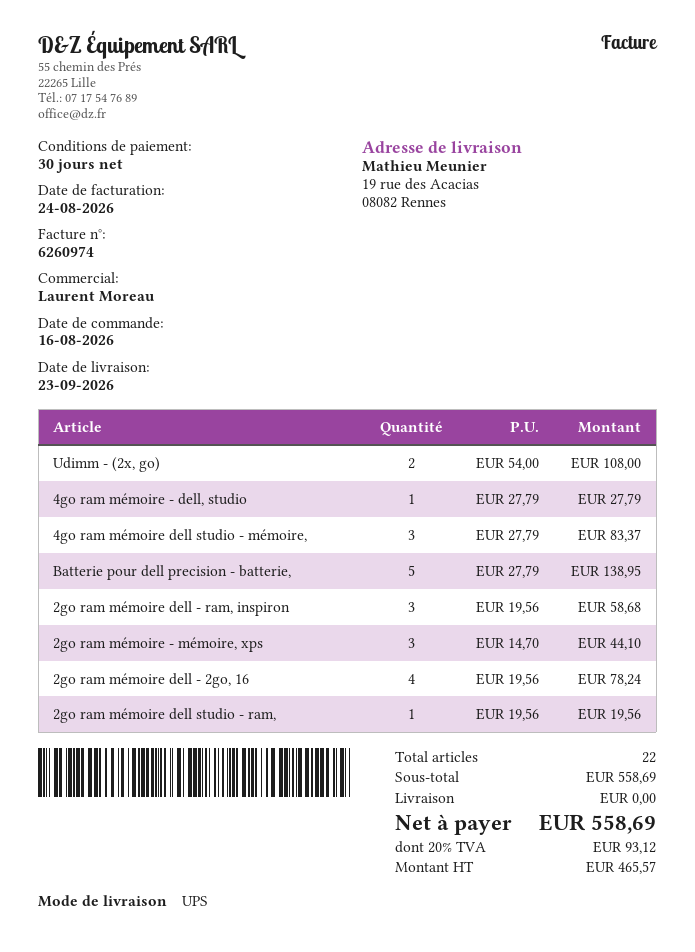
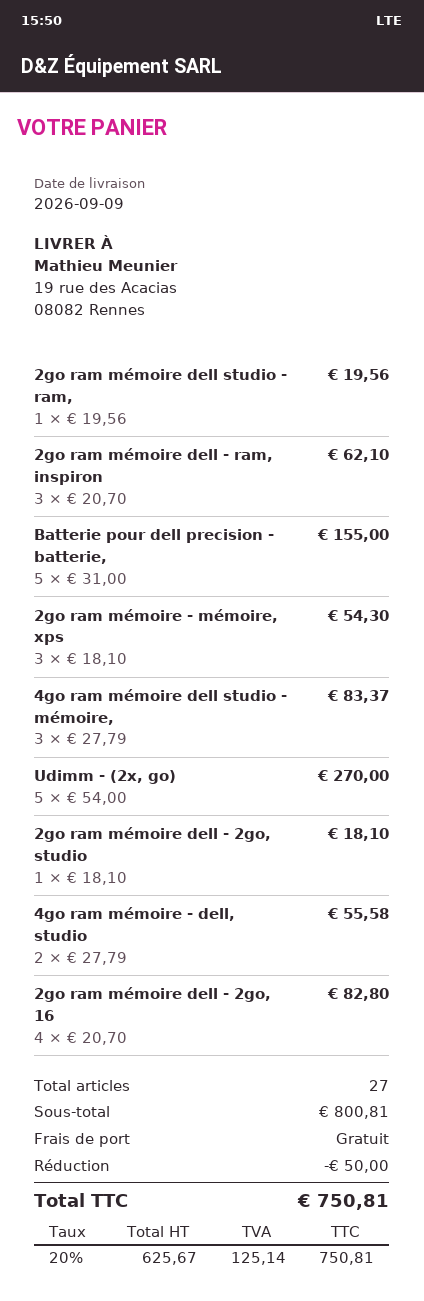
delivery date: 2026-09-23 -> 2026-09-09
Udimm - (2x, go): 2 x 54.00 = 108.00 -> 5 x 54.00 = 270.00
4go ram mémoire - dell, studio: 1 x 27.79 = 27.79 -> 2 x 27.79 = 55.58
Batterie pour dell precision - batterie,: 5 x 27.79 = 138.95 -> 5 x 31.00 = 155.00
2go ram mémoire dell - ram, inspiron: 3 x 19.56 = 58.68 -> 3 x 20.70 = 62.10
2go ram mémoire - mémoire, xps: 3 x 14.70 = 44.10 -> 3 x 18.10 = 54.30
2go ram mémoire dell - 2go, 16: 4 x 19.56 = 78.24 -> 4 x 20.70 = 82.80
2go ram mémoire dell - 2go, studio: none -> 1 x 18.10 = 18.10
total quantity: 22 -> 27
subtotal: 558.69 -> 800.81
discount: none -> 50.00
net: 465.57 -> 625.67
tax: 20% = 93.12 -> 20% = 125.14
total: 558.69 -> 750.81

